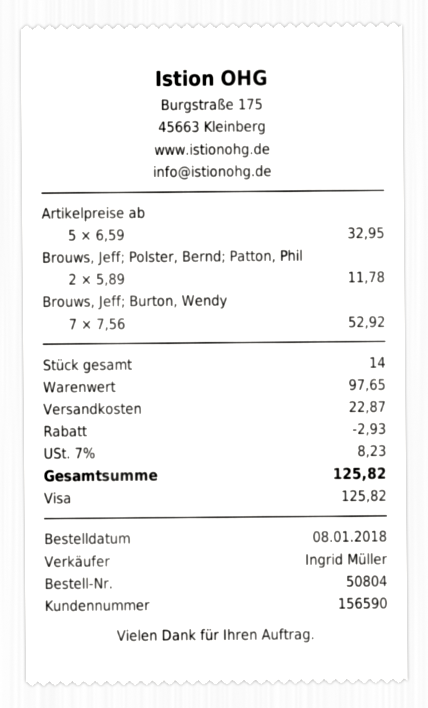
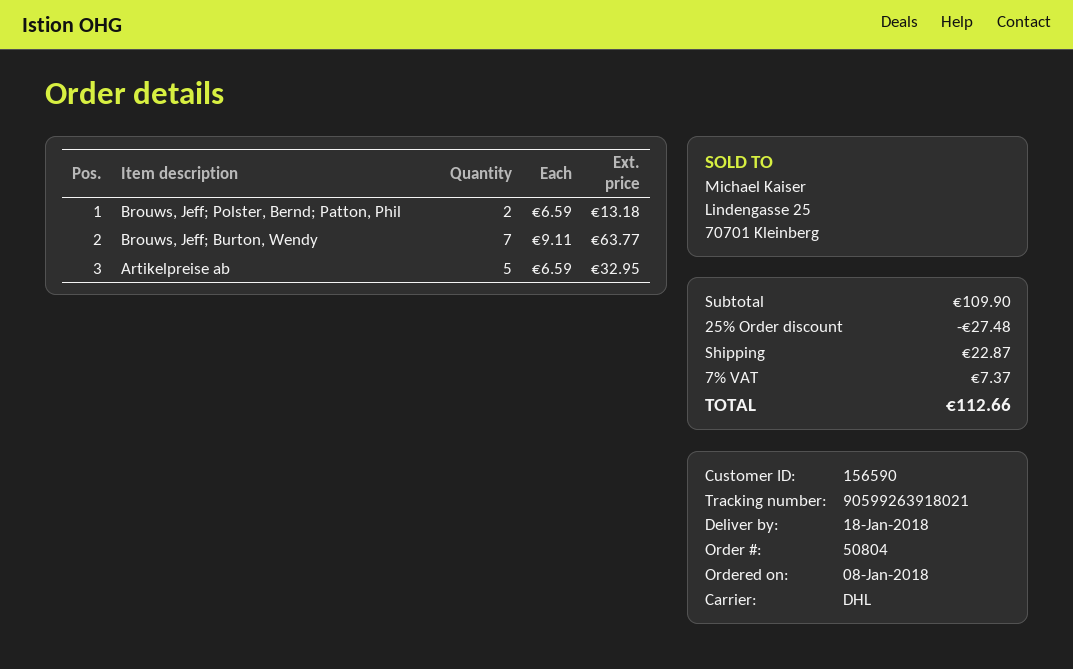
Brouws, Jeff; Polster, Bernd; Patton, Phil: 2 x 5.89 = 11.78 -> 2 x 6.59 = 13.18
Brouws, Jeff; Burton, Wendy: 7 x 7.56 = 52.92 -> 7 x 9.11 = 63.77
subtotal: 97.65 -> 109.90
discount: 2.93 -> 27.48
tax: 7% = 8.23 -> 7% = 7.37
total: 125.82 -> 112.66

